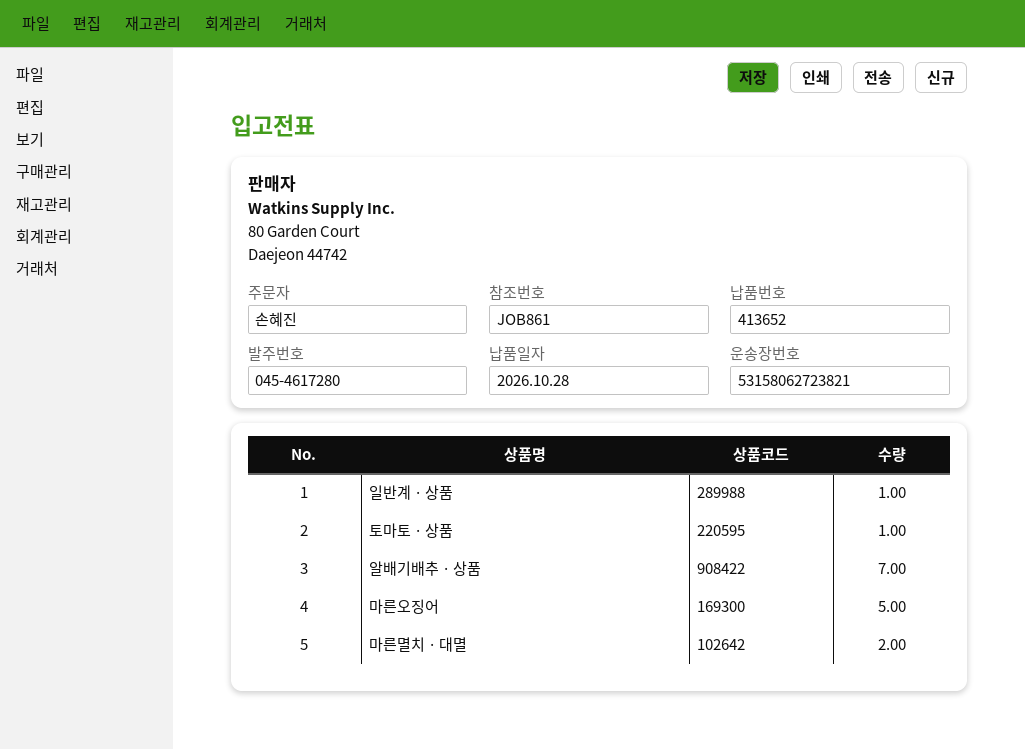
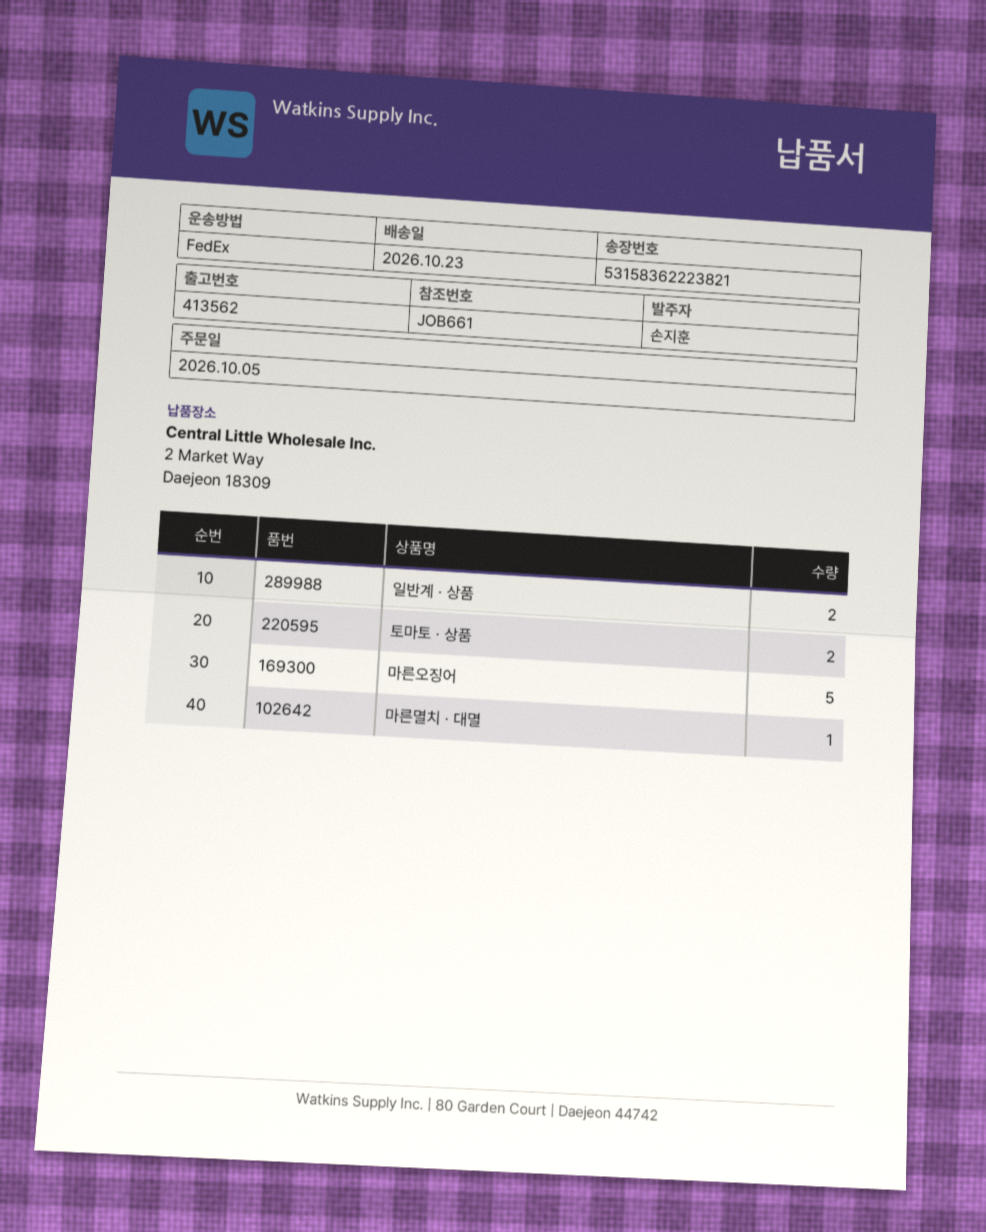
delivery note number: 413652 -> 413562
delivery date: 2026-10-28 -> 2026-10-23
reference: JOB861 -> JOB661
ordered by: 손혜진 -> 손지훈
tracking number: 53158062723821 -> 53158362223821
일반계 · 상품: 1 -> 2
토마토 · 상품: 1 -> 2
알배기배추 · 상품: 7 -> none
마른멸치 · 대멸: 2 -> 1

